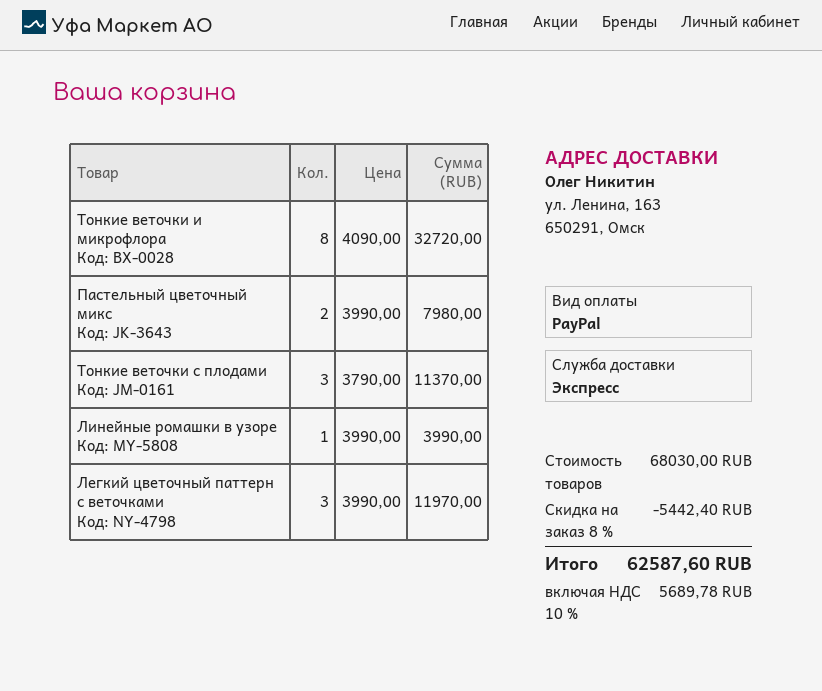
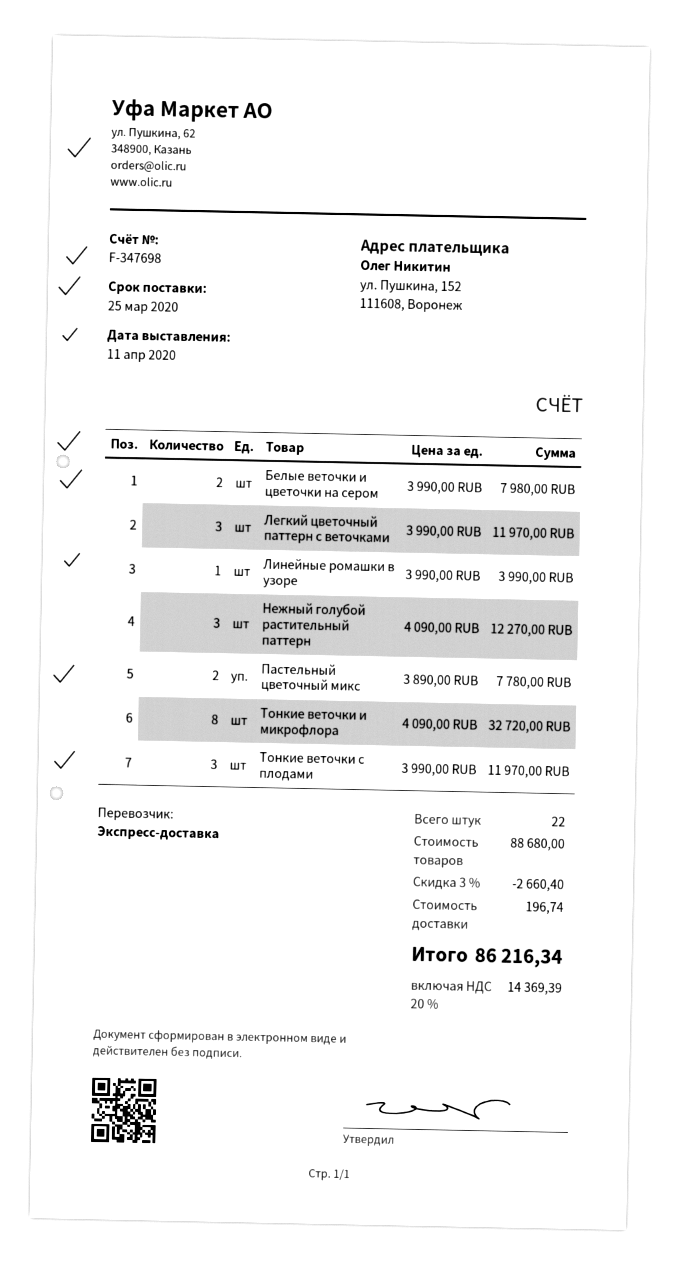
Пастельный цветочный микс: 2 x 3990.00 = 7980.00 -> 2 x 3890.00 = 7780.00
Тонкие веточки с плодами: 3 x 3790.00 = 11370.00 -> 3 x 3990.00 = 11970.00
Белые веточки и цветочки на сером: none -> 2 x 3990.00 = 7980.00
Нежный голубой растительный паттерн: none -> 3 x 4090.00 = 12270.00
subtotal: 68030.00 -> 88680.00
discount: 8% = 5442.40 -> 3% = 2660.40
shipping: none -> 196.74
tax: 10% = 5689.78 -> 20% = 14369.39
total: 62587.60 -> 86216.34

